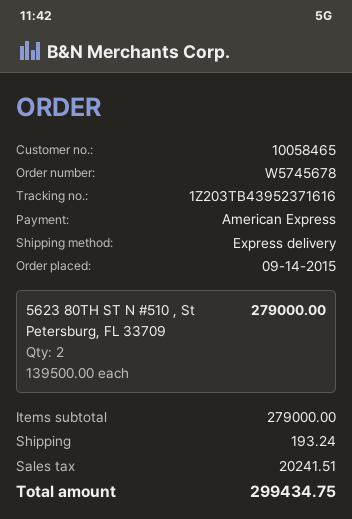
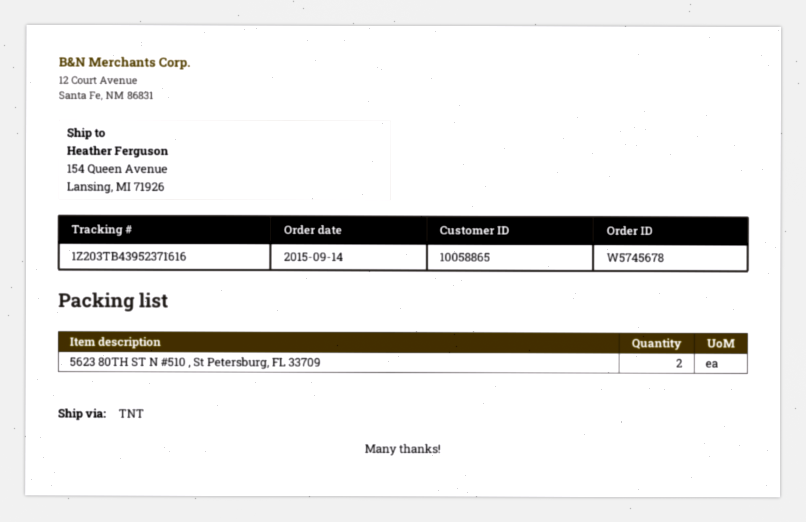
customer number: 10058465 -> 10058865
shipping method: express -> TNT

